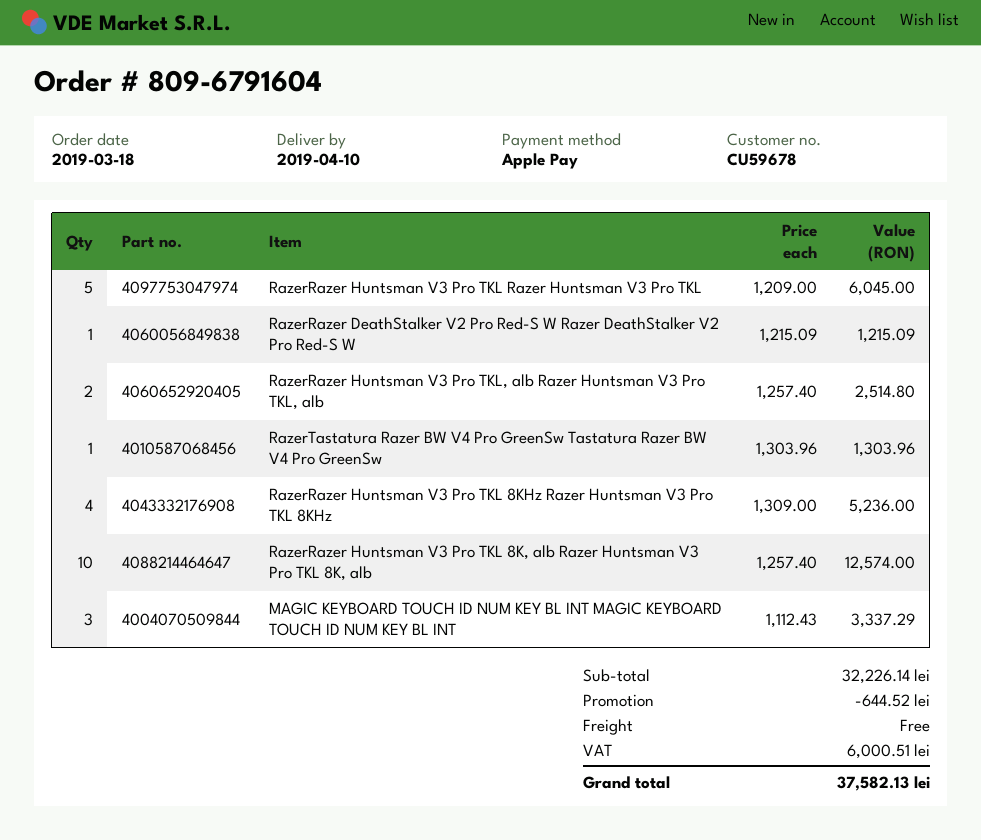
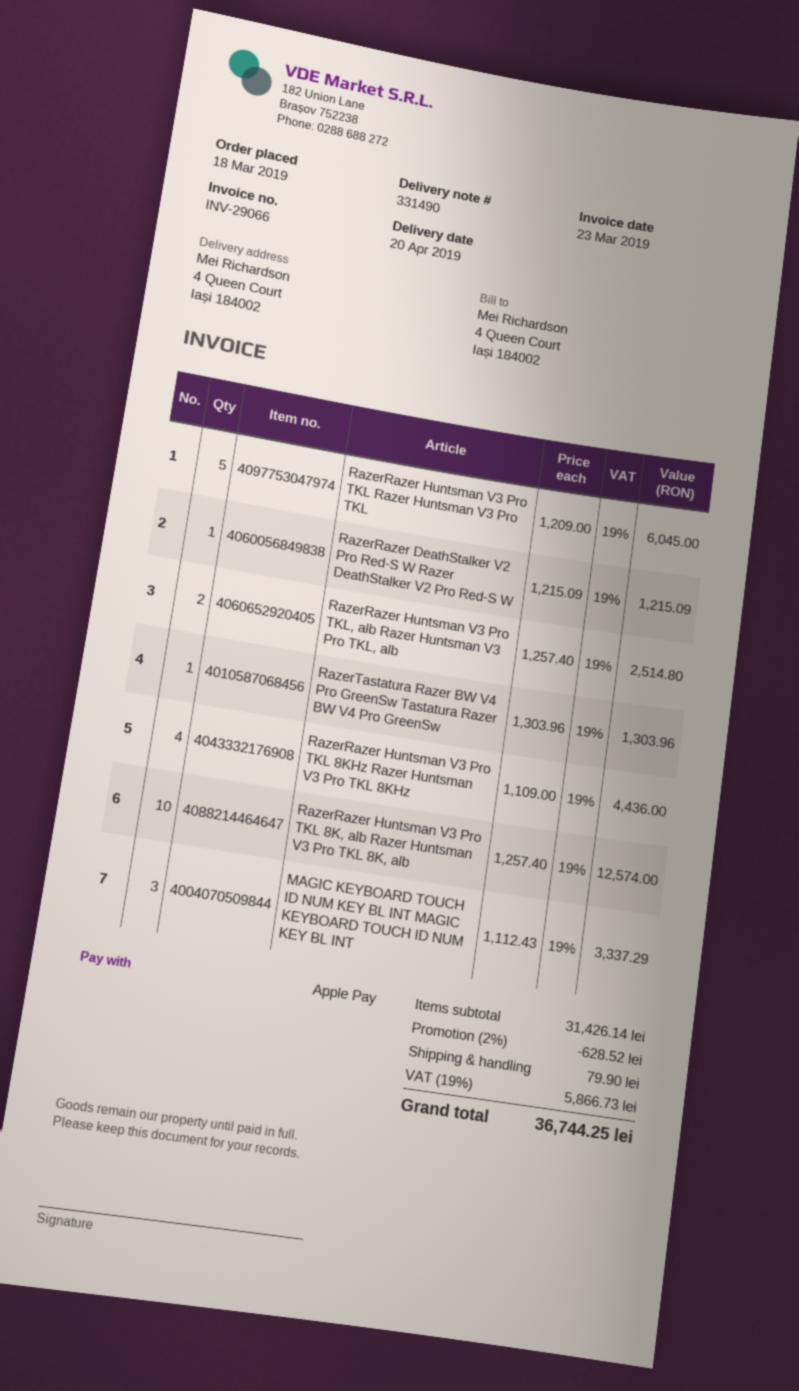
delivery date: 2019-04-10 -> 2019-04-20
RazerRazer Huntsman V3 Pro TKL 8KHz Razer Huntsman V3 Pro TKL 8KHz: 4 x 1309.00 = 5236.00 -> 4 x 1109.00 = 4436.00
subtotal: 32226.14 -> 31426.14
discount: 644.52 -> 628.52
shipping: 0.00 -> 79.90
tax: 6000.51 -> 5866.73
total: 37582.13 -> 36744.25

